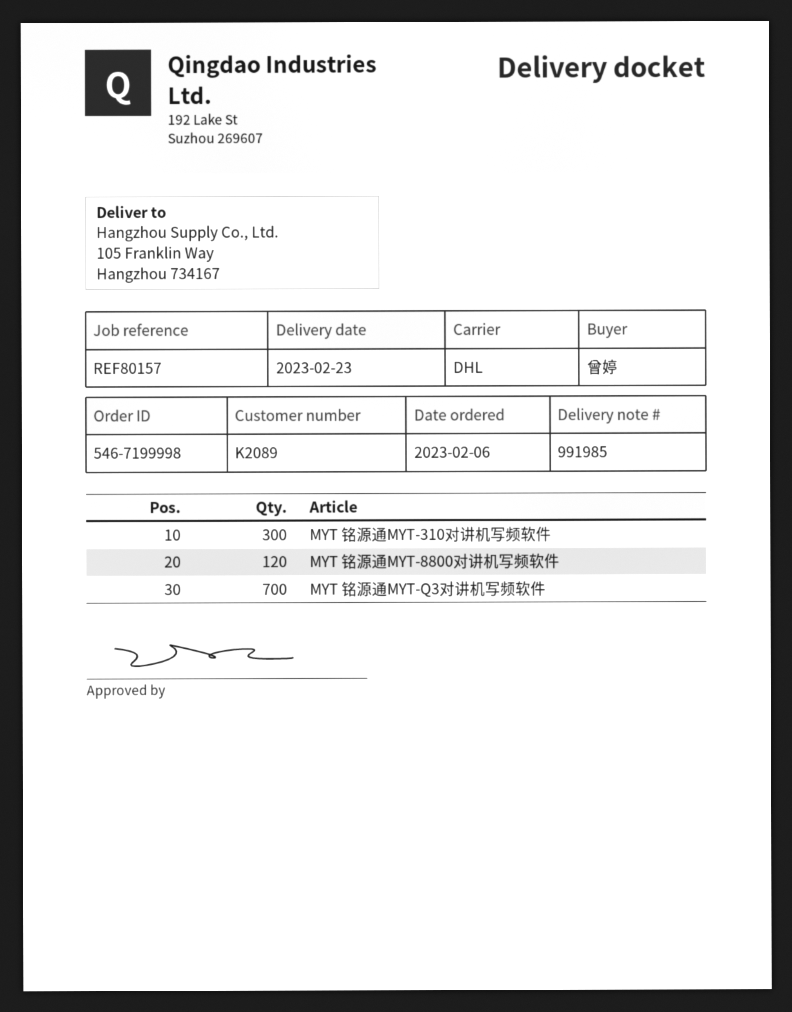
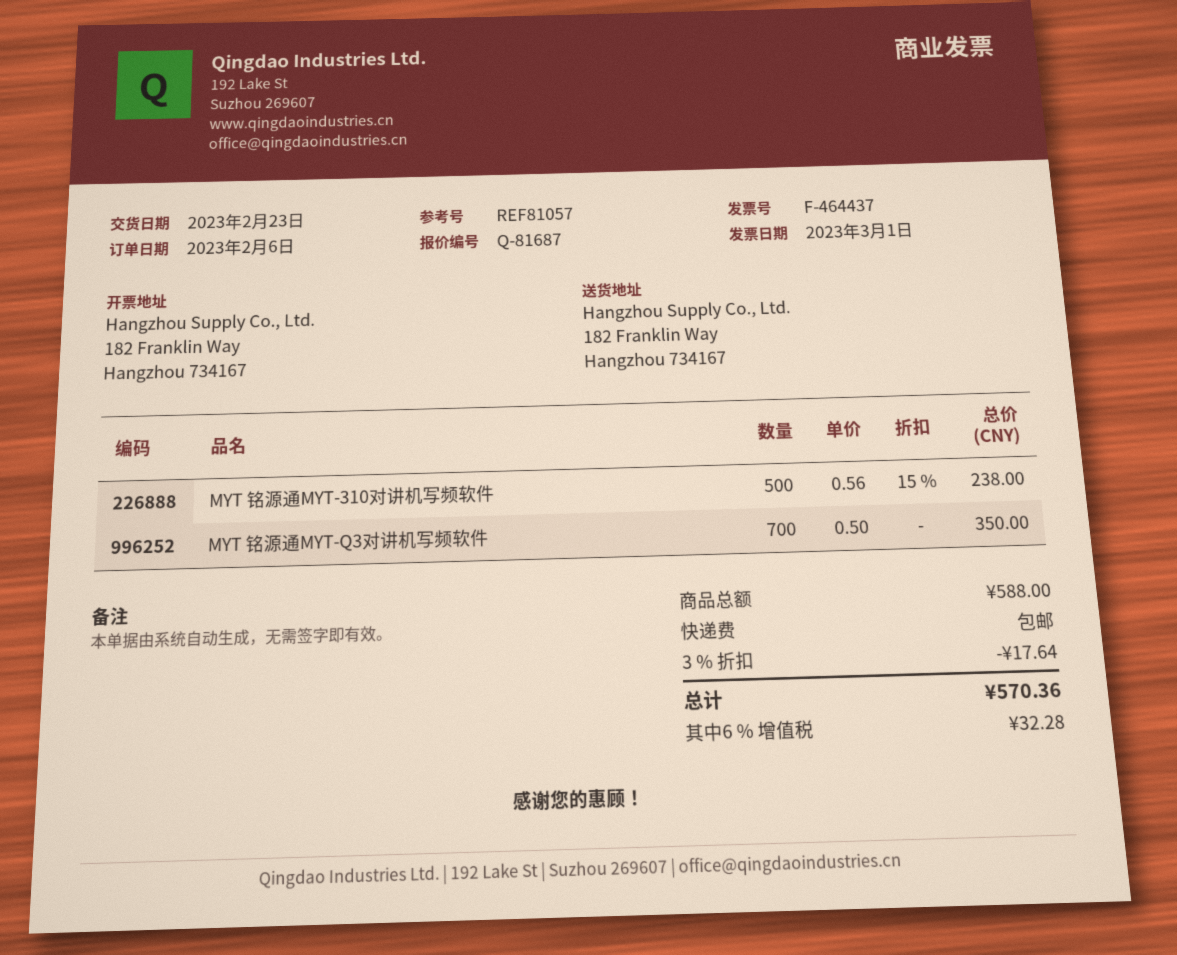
reference: REF80157 -> REF81057
ship to: 105 Franklin Way, Hangzhou 734167 -> 182 Franklin Way, Hangzhou 734167
MYT 铭源通MYT-310对讲机写频软件: 300 -> 500
MYT 铭源通MYT-8800对讲机写频软件: 120 -> none

